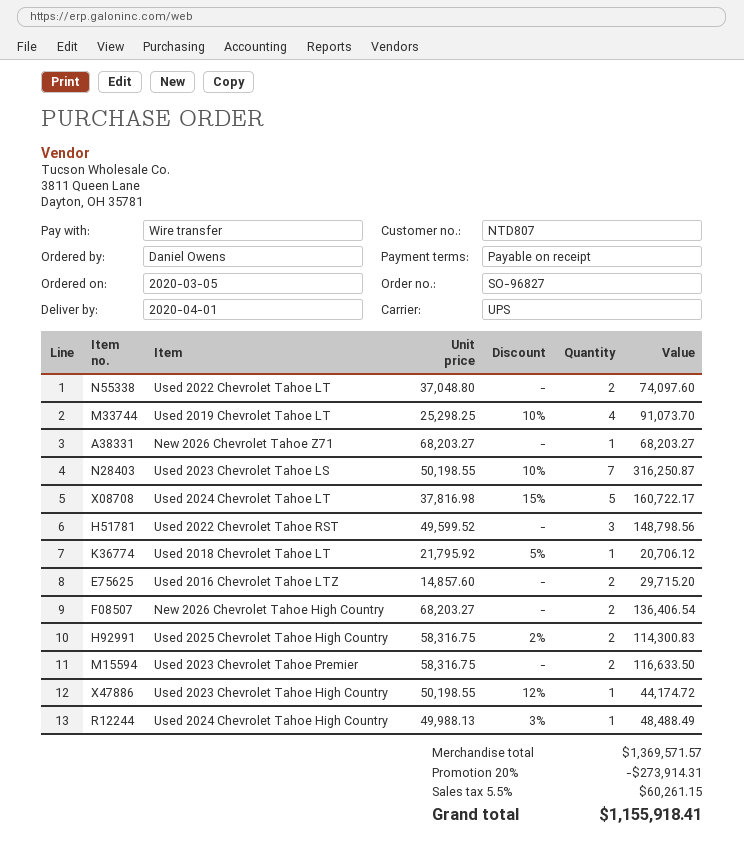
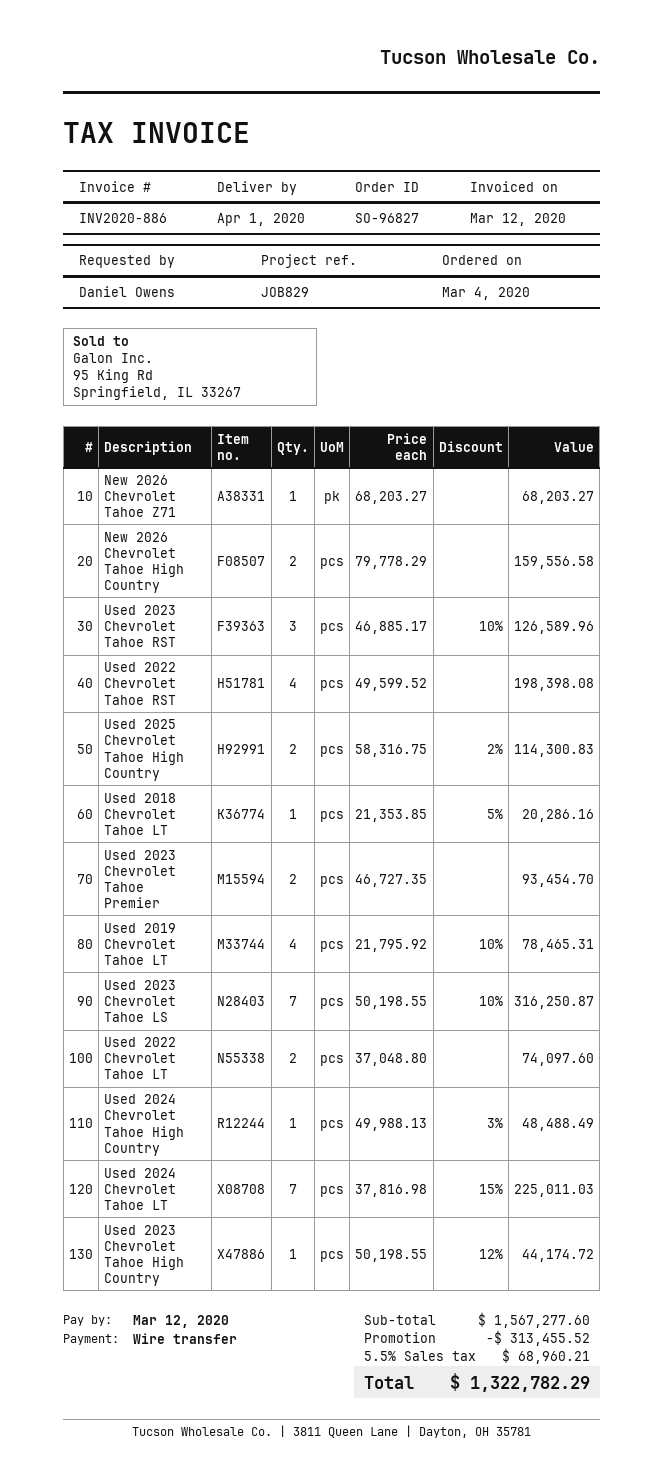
order date: 2020-03-05 -> 2020-03-04
Used 2019 Chevrolet Tahoe LT: 4 x 25298.25 - 10% = 91073.70 -> 4 x 21795.92 - 10% = 78465.31
Used 2024 Chevrolet Tahoe LT: 5 x 37816.98 - 15% = 160722.17 -> 7 x 37816.98 - 15% = 225011.03
Used 2022 Chevrolet Tahoe RST: 3 x 49599.52 = 148798.56 -> 4 x 49599.52 = 198398.08
Used 2018 Chevrolet Tahoe LT: 1 x 21795.92 - 5% = 20706.12 -> 1 x 21353.85 - 5% = 20286.16
Used 2016 Chevrolet Tahoe LTZ: 2 x 14857.60 = 29715.20 -> none
New 2026 Chevrolet Tahoe High Country: 2 x 68203.27 = 136406.54 -> 2 x 79778.29 = 159556.58
Used 2023 Chevrolet Tahoe Premier: 2 x 58316.75 = 116633.50 -> 2 x 46727.35 = 93454.70
Used 2023 Chevrolet Tahoe RST: none -> 3 x 46885.17 - 10% = 126589.96
subtotal: 1369571.57 -> 1567277.60
discount: 273914.31 -> 313455.52
tax: 5.5% = 60261.15 -> 5.5% = 68960.21
total: 1155918.41 -> 1322782.29

